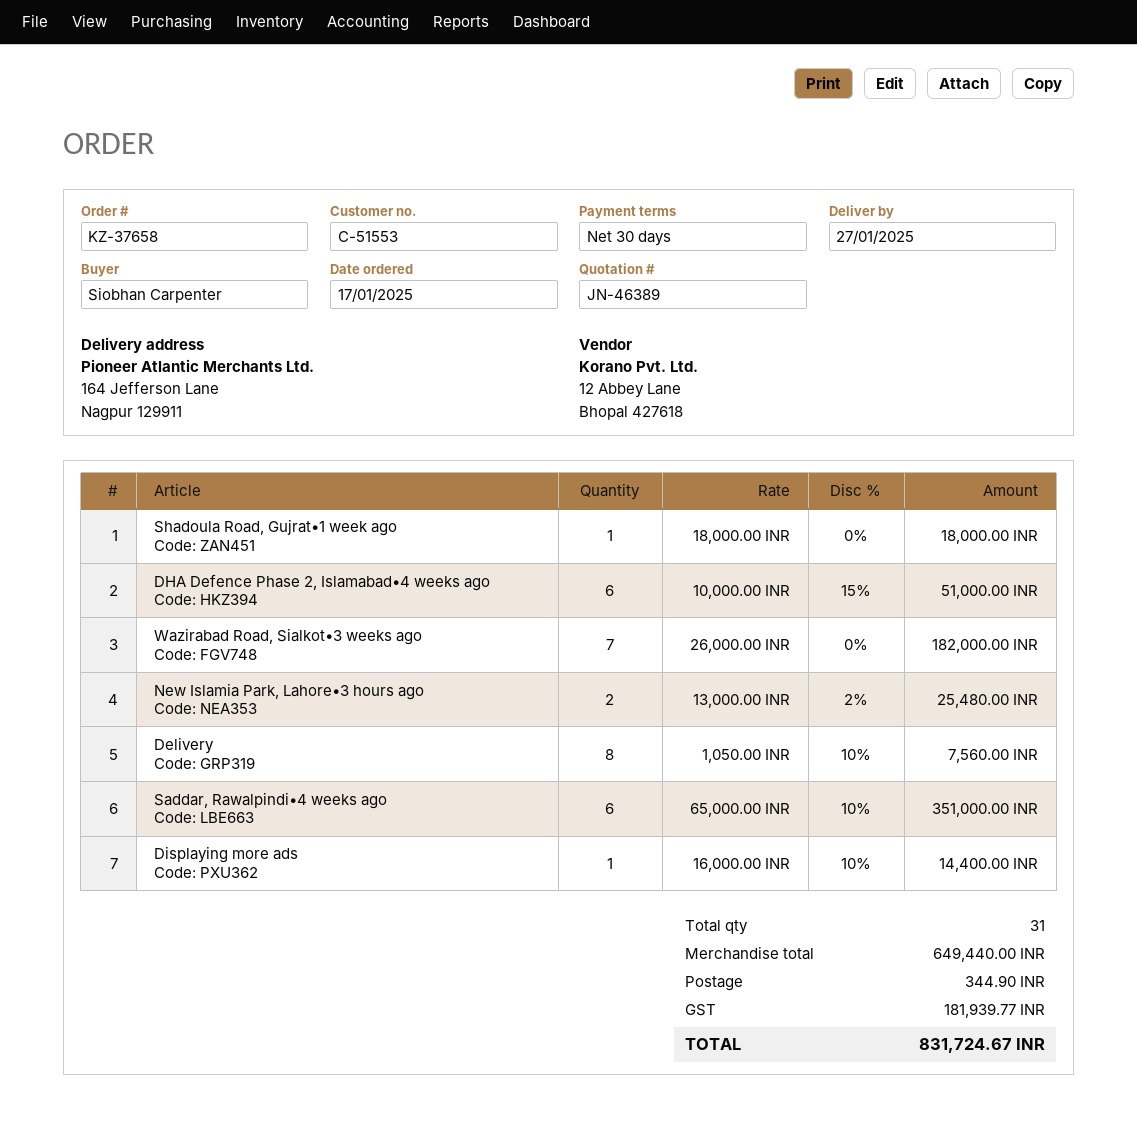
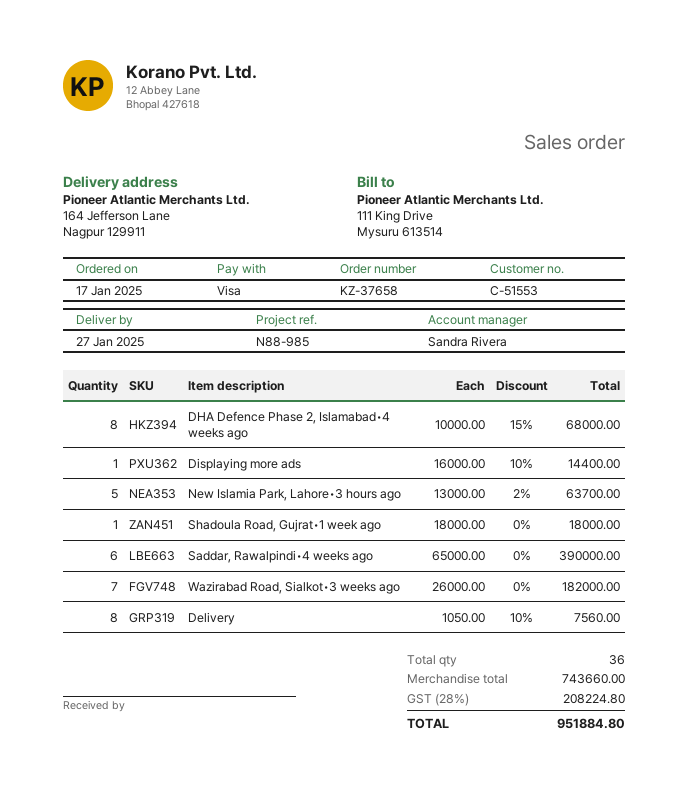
DHA Defence Phase 2, Islamabad•4 weeks ago: 6 x 10000.00 - 15% = 51000.00 -> 8 x 10000.00 - 15% = 68000.00
New Islamia Park, Lahore•3 hours ago: 2 x 13000.00 - 2% = 25480.00 -> 5 x 13000.00 - 2% = 63700.00
Saddar, Rawalpindi•4 weeks ago: 6 x 65000.00 - 10% = 351000.00 -> 6 x 65000.00 = 390000.00
total quantity: 31 -> 36
subtotal: 649440.00 -> 743660.00
shipping: 344.90 -> none
tax: 181939.77 -> 208224.80
total: 831724.67 -> 951884.80

